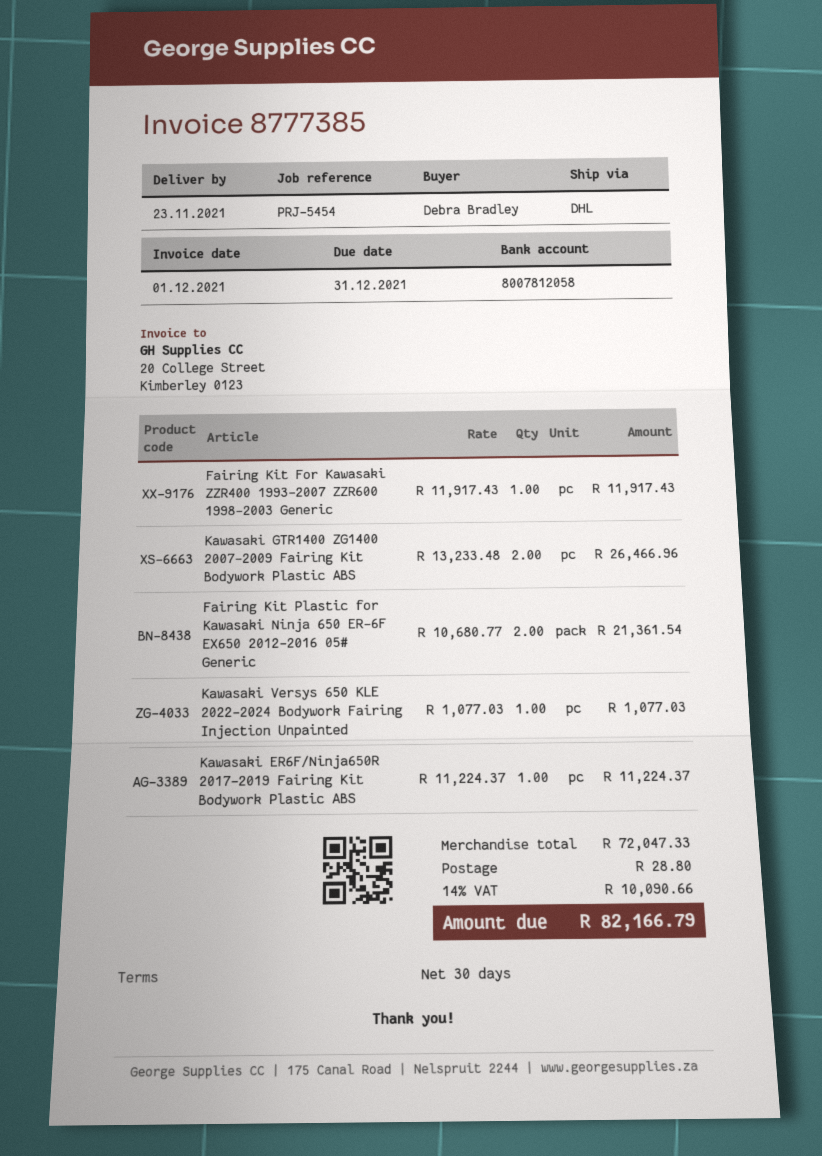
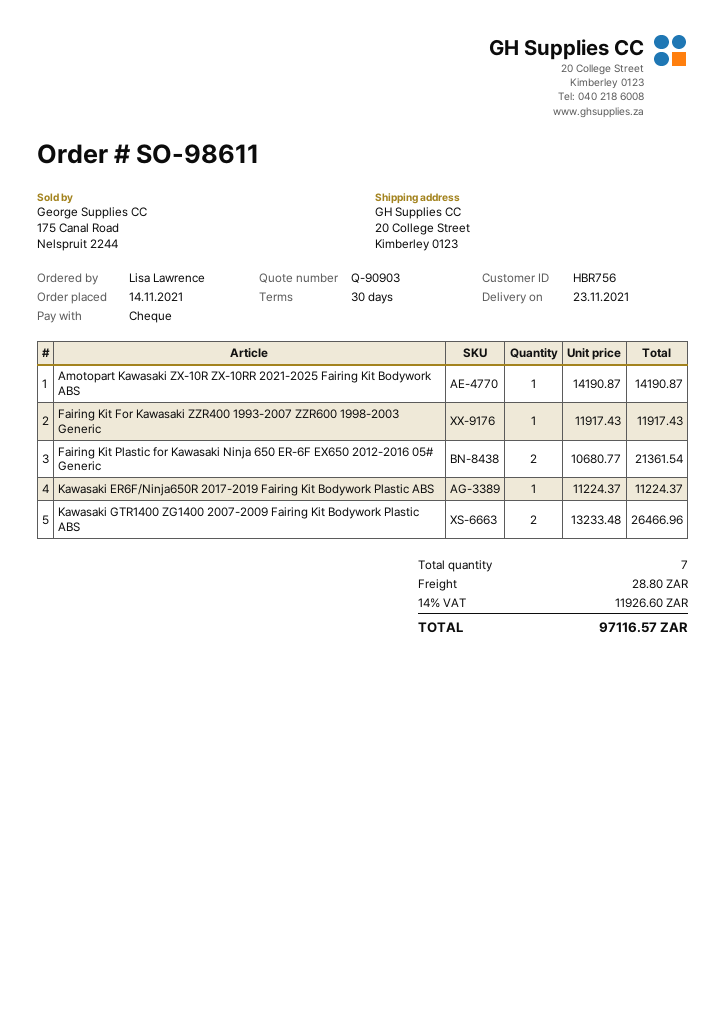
ordered by: Debra Bradley -> Lisa Lawrence
Kawasaki Versys 650 KLE 2022-2024 Bodywork Fairing Injection Unpainted: 1 x 1077.03 = 1077.03 -> none
Amotopart Kawasaki ZX-10R ZX-10RR 2021-2025 Fairing Kit Bodywork ABS: none -> 1 x 14190.87 = 14190.87
tax: 14% = 10090.66 -> 14% = 11926.60
total: 82166.79 -> 97116.57

